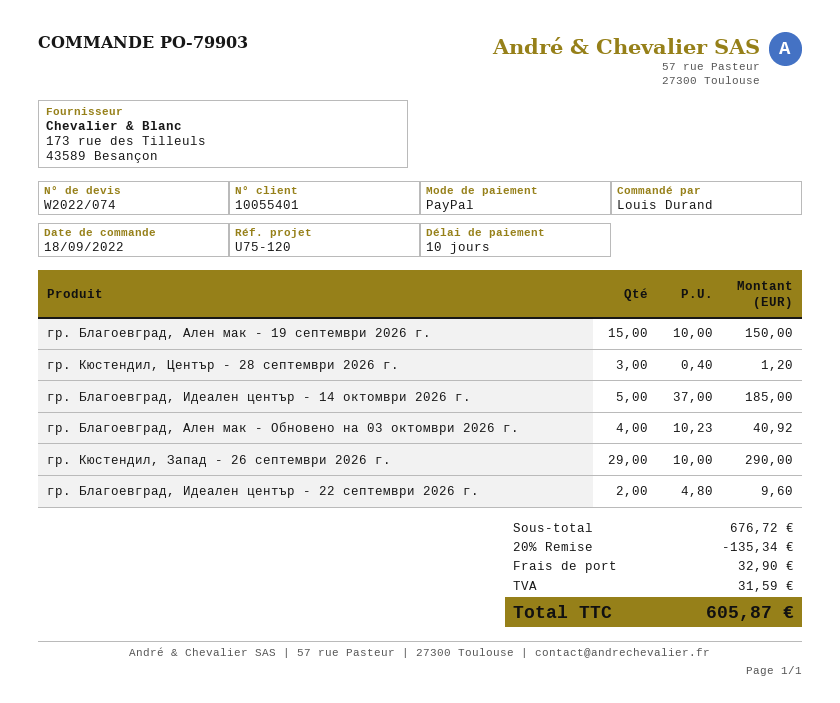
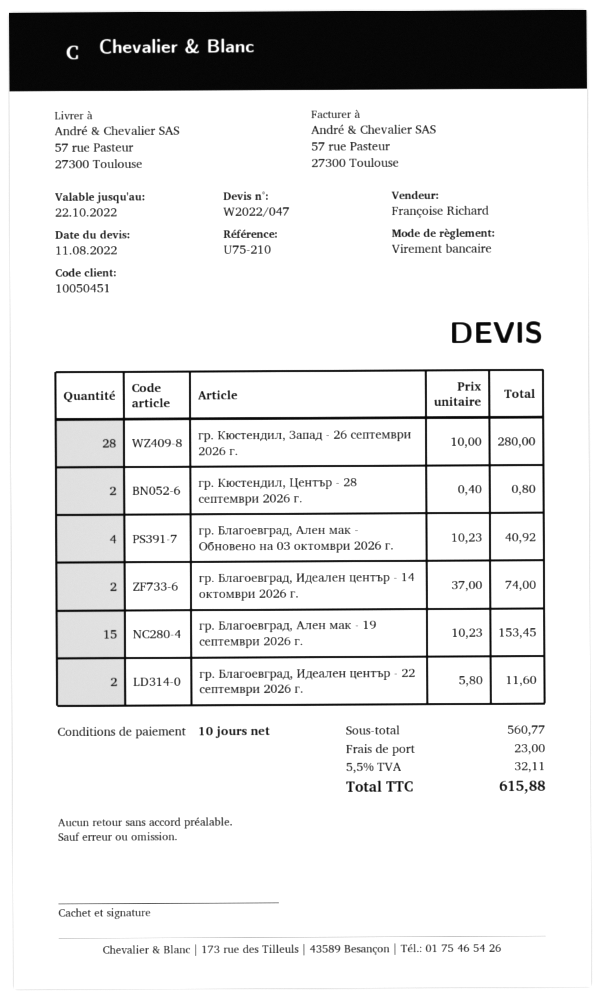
quote number: W2022/074 -> W2022/047
customer number: 10055401 -> 10050451
reference: U75-120 -> U75-210
payment method: PayPal -> bank transfer
гр. Благоевград, Ален мак - 19 септември 2026 г.: 15 x 10.00 = 150.00 -> 15 x 10.23 = 153.45
гр. Кюстендил, Център - 28 септември 2026 г.: 3 x 0.40 = 1.20 -> 2 x 0.40 = 0.80
гр. Благоевград, Идеален център - 14 октомври 2026 г.: 5 x 37.00 = 185.00 -> 2 x 37.00 = 74.00
гр. Кюстендил, Запад - 26 септември 2026 г.: 29 x 10.00 = 290.00 -> 28 x 10.00 = 280.00
гр. Благоевград, Идеален център - 22 септември 2026 г.: 2 x 4.80 = 9.60 -> 2 x 5.80 = 11.60
subtotal: 676.72 -> 560.77
discount: 20% = 135.34 -> none
shipping: 32.90 -> 23.00
tax: 31.59 -> 32.11
total: 605.87 -> 615.88

